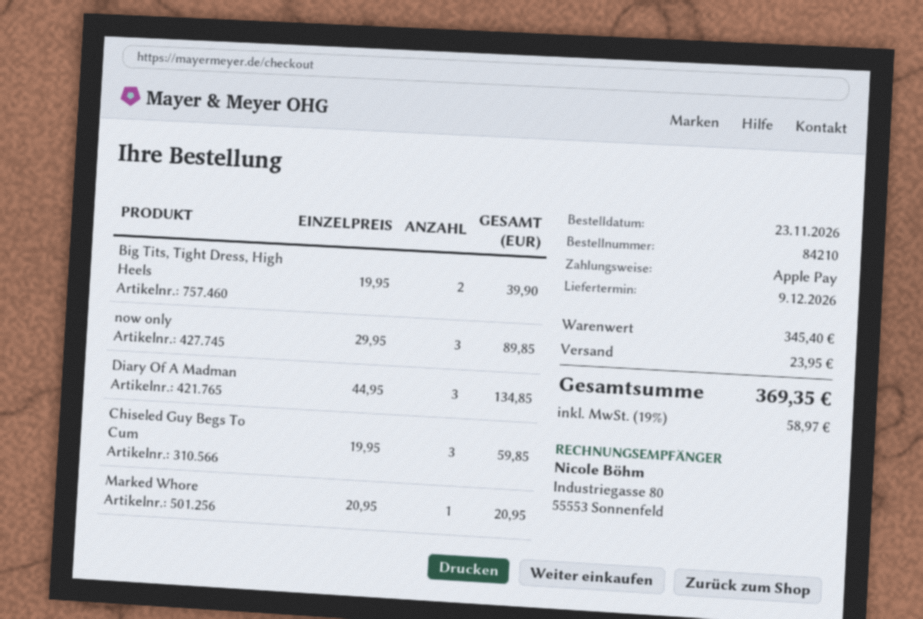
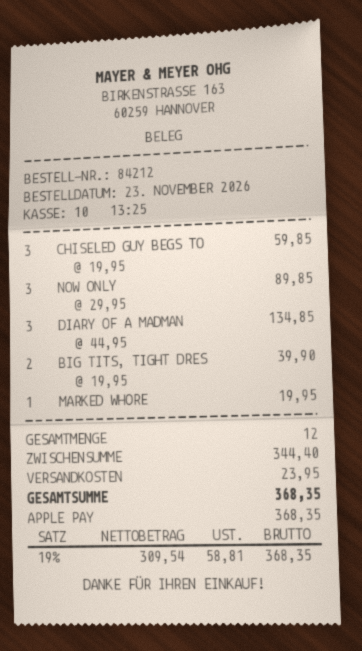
order number: 84210 -> 84212
Marked Whore: 1 x 20.95 = 20.95 -> 1 x 19.95 = 19.95
subtotal: 345.40 -> 344.40
tax: 19% = 58.97 -> 19% = 58.81
total: 369.35 -> 368.35

